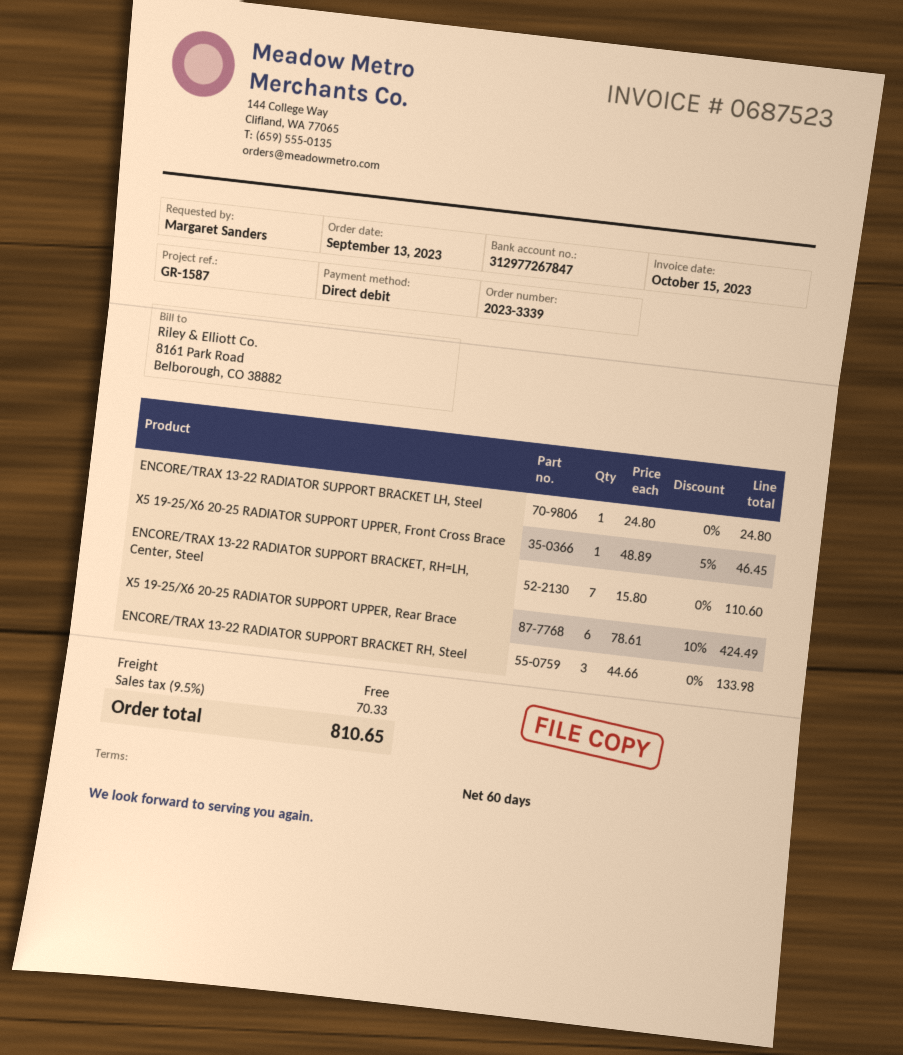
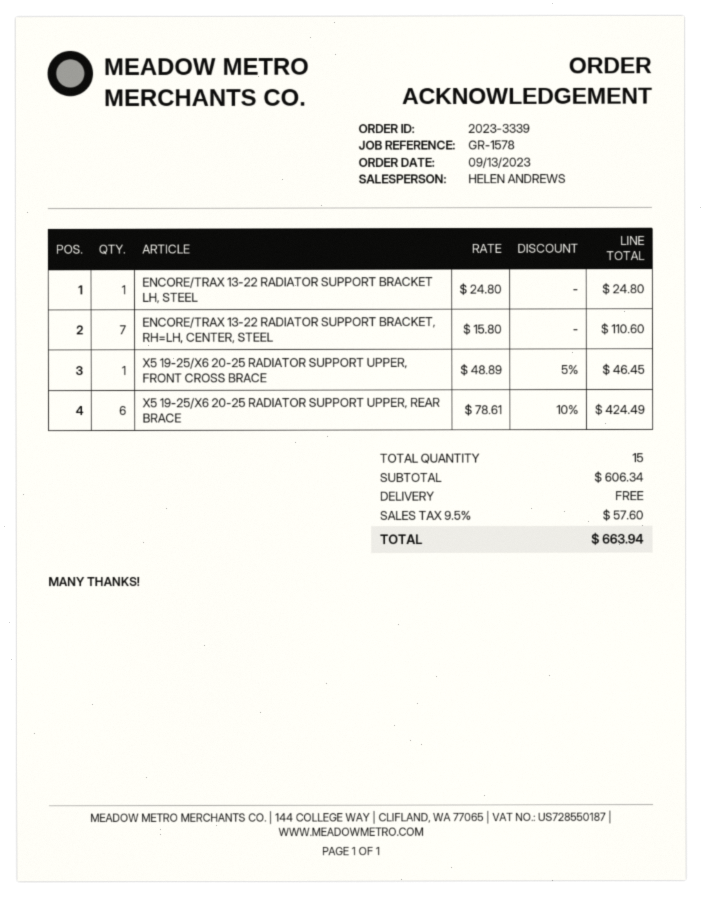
reference: GR-1587 -> GR-1578
ENCORE/TRAX 13-22 RADIATOR SUPPORT BRACKET RH, Steel: 3 x 44.66 = 133.98 -> none
tax: 9.5% = 70.33 -> 9.5% = 57.60
total: 810.65 -> 663.94

